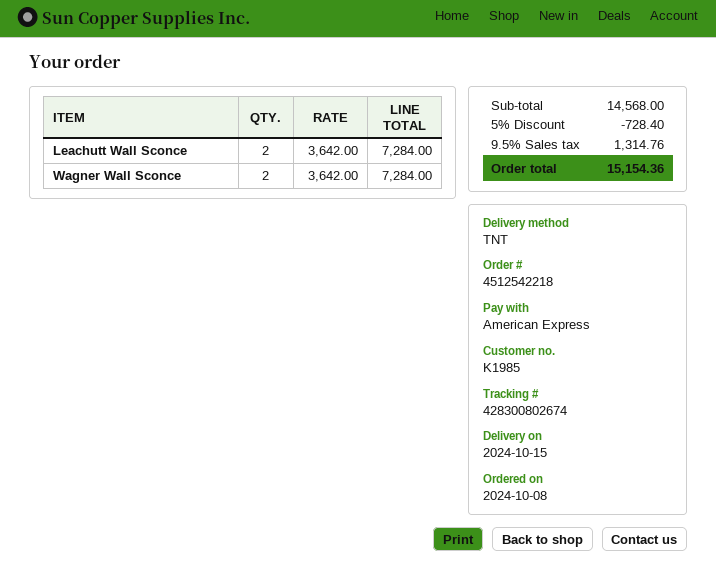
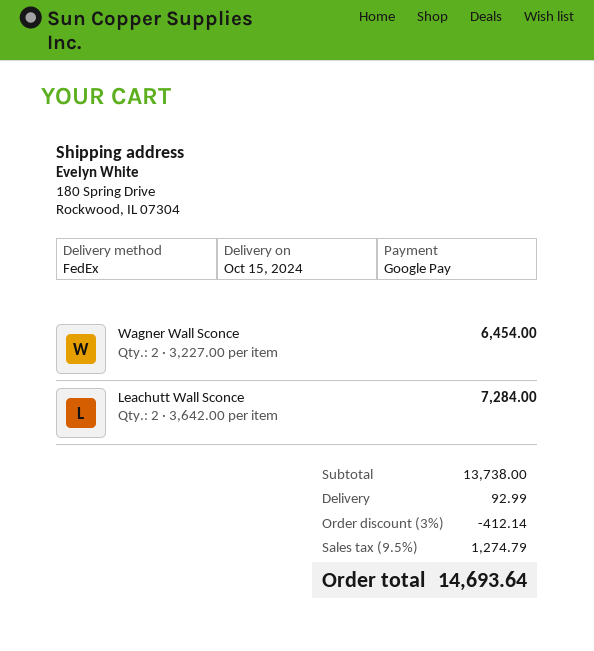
payment method: American Express -> Google Pay
shipping method: TNT -> FedEx
Wagner Wall Sconce: 2 x 3642.00 = 7284.00 -> 2 x 3227.00 = 6454.00
subtotal: 14568.00 -> 13738.00
discount: 5% = 728.40 -> 3% = 412.14
shipping: none -> 92.99
tax: 9.5% = 1314.76 -> 9.5% = 1274.79
total: 15154.36 -> 14693.64

